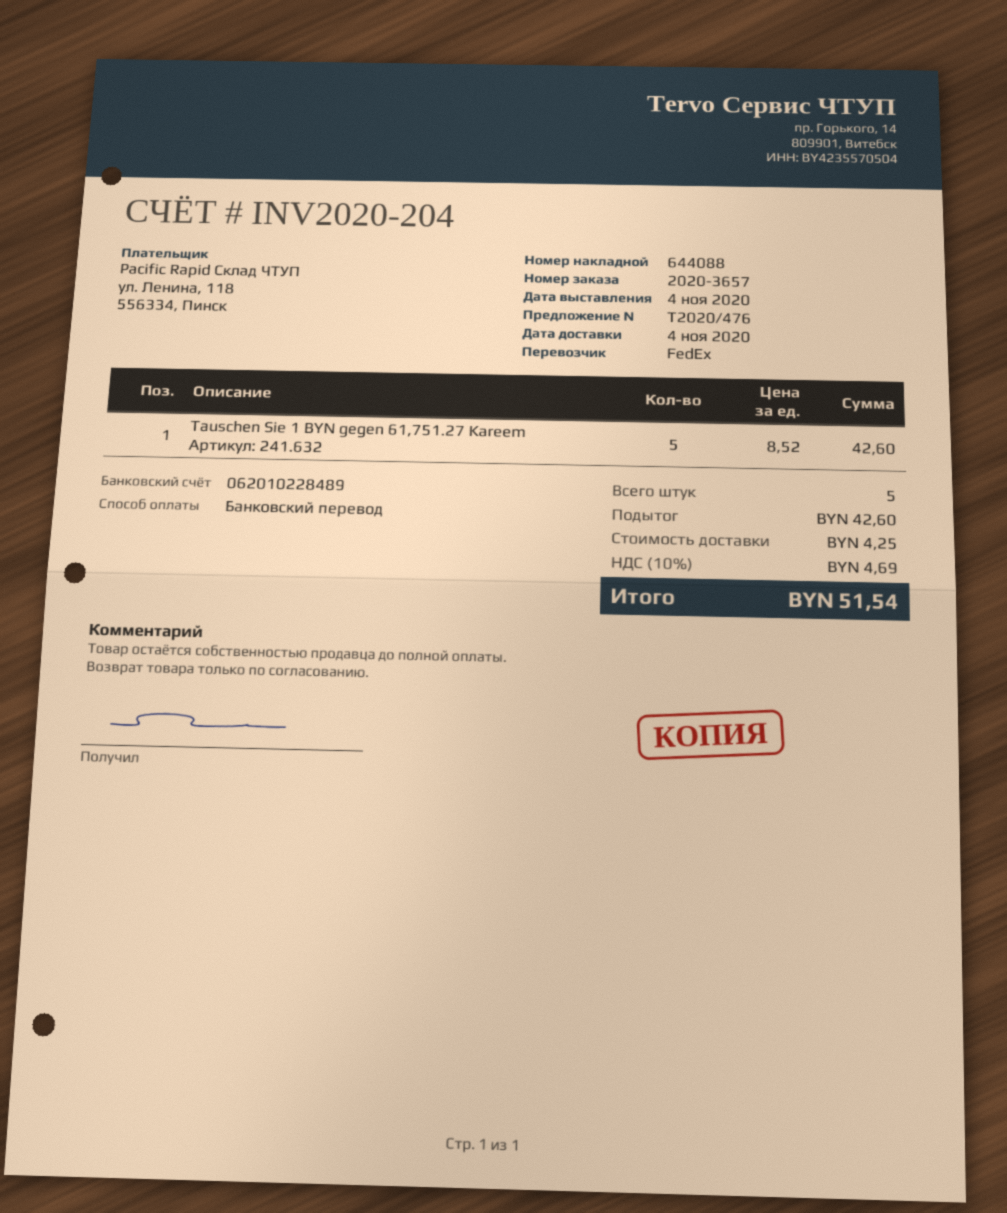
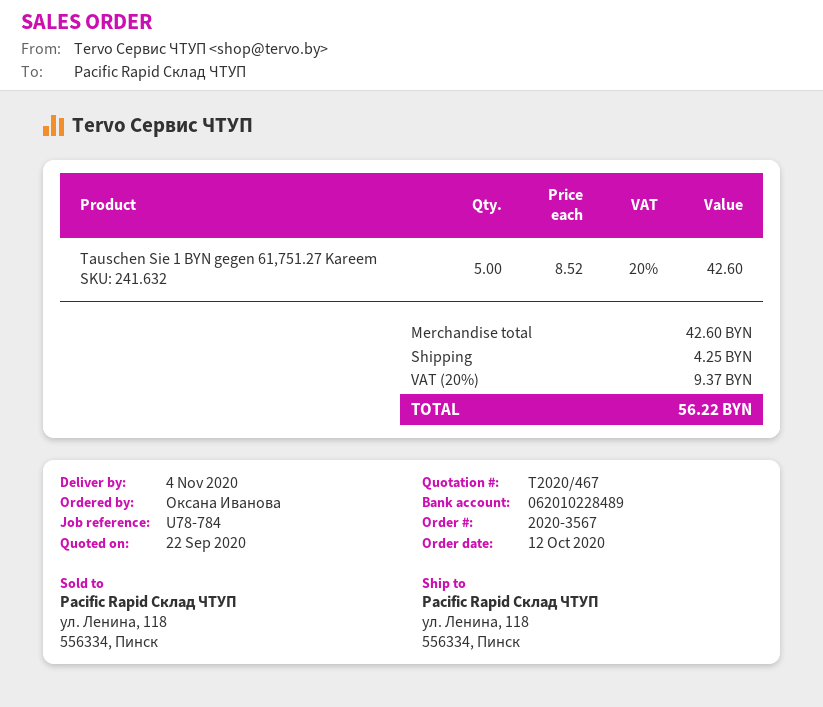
quote number: T2020/476 -> T2020/467
order number: 2020-3657 -> 2020-3567
tax: 10% = 4.69 -> 20% = 9.37
total: 51.54 -> 56.22

